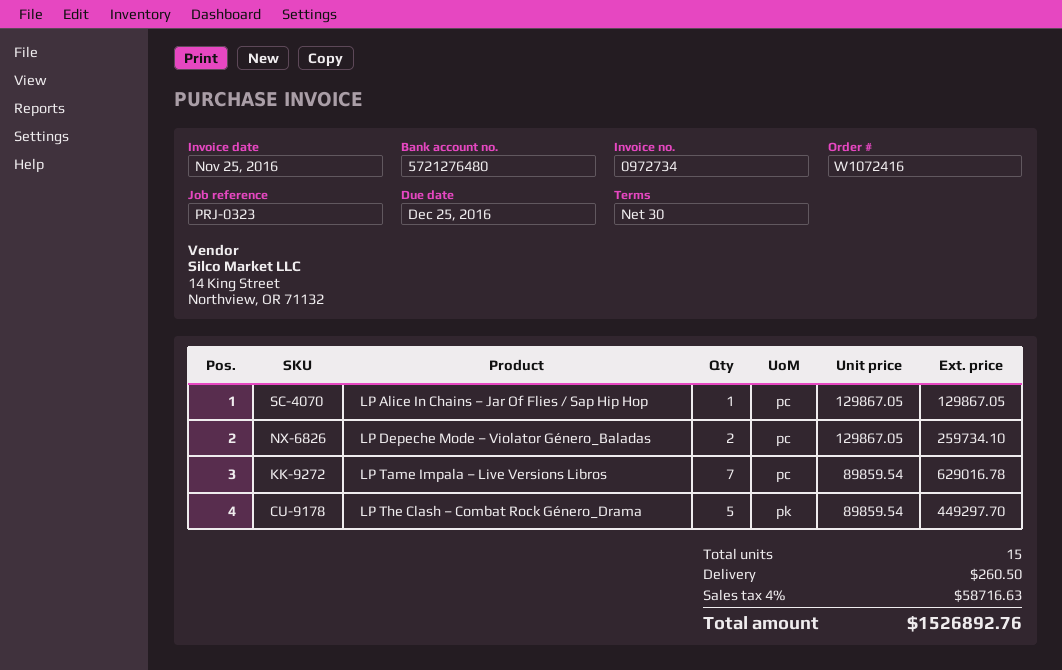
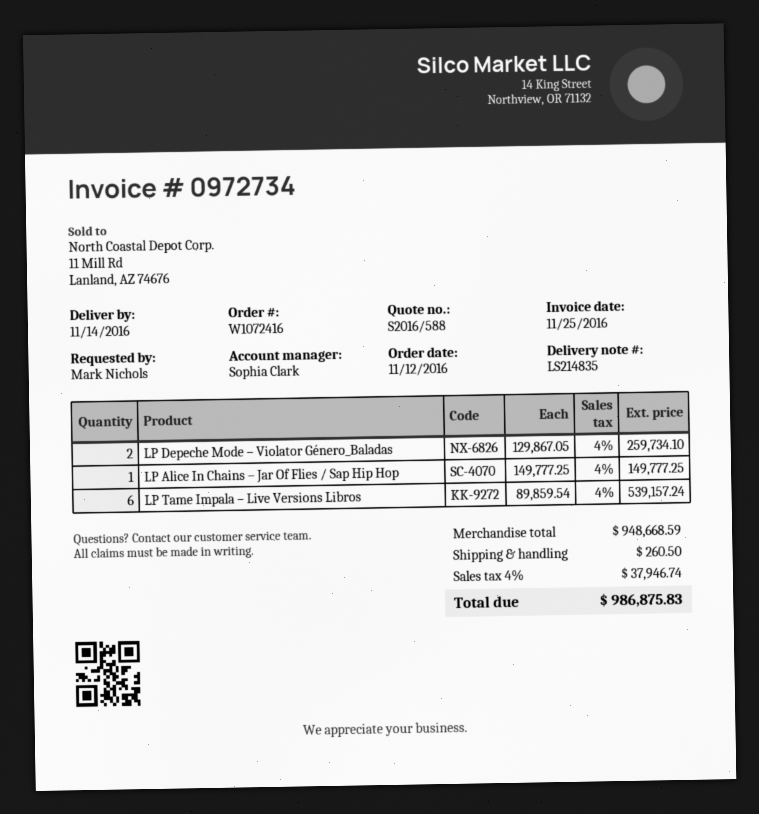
LP Alice In Chains – Jar Of Flies / Sap Hip Hop: 1 x 129867.05 = 129867.05 -> 1 x 149777.25 = 149777.25
LP Tame Impala – Live Versions Libros: 7 x 89859.54 = 629016.78 -> 6 x 89859.54 = 539157.24
LP The Clash – Combat Rock Género_Drama: 5 x 89859.54 = 449297.70 -> none
tax: 4% = 58716.63 -> 4% = 37946.74
total: 1526892.76 -> 986875.83

